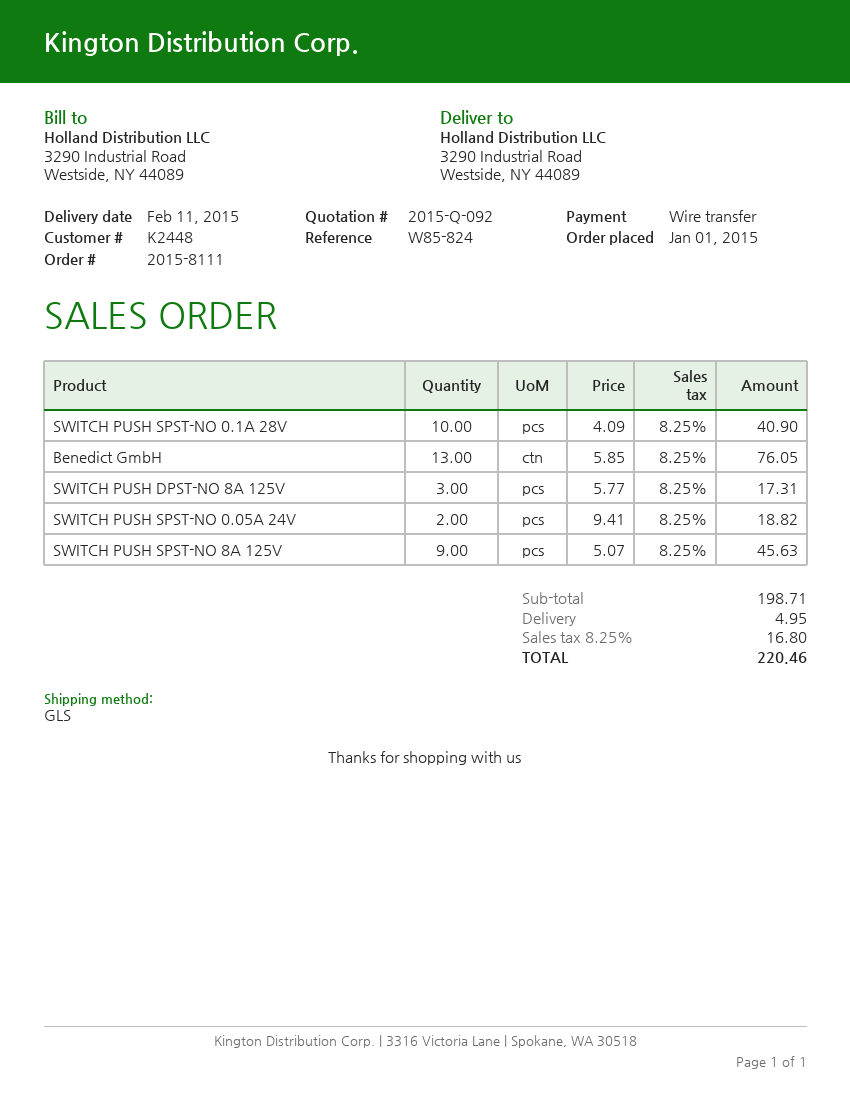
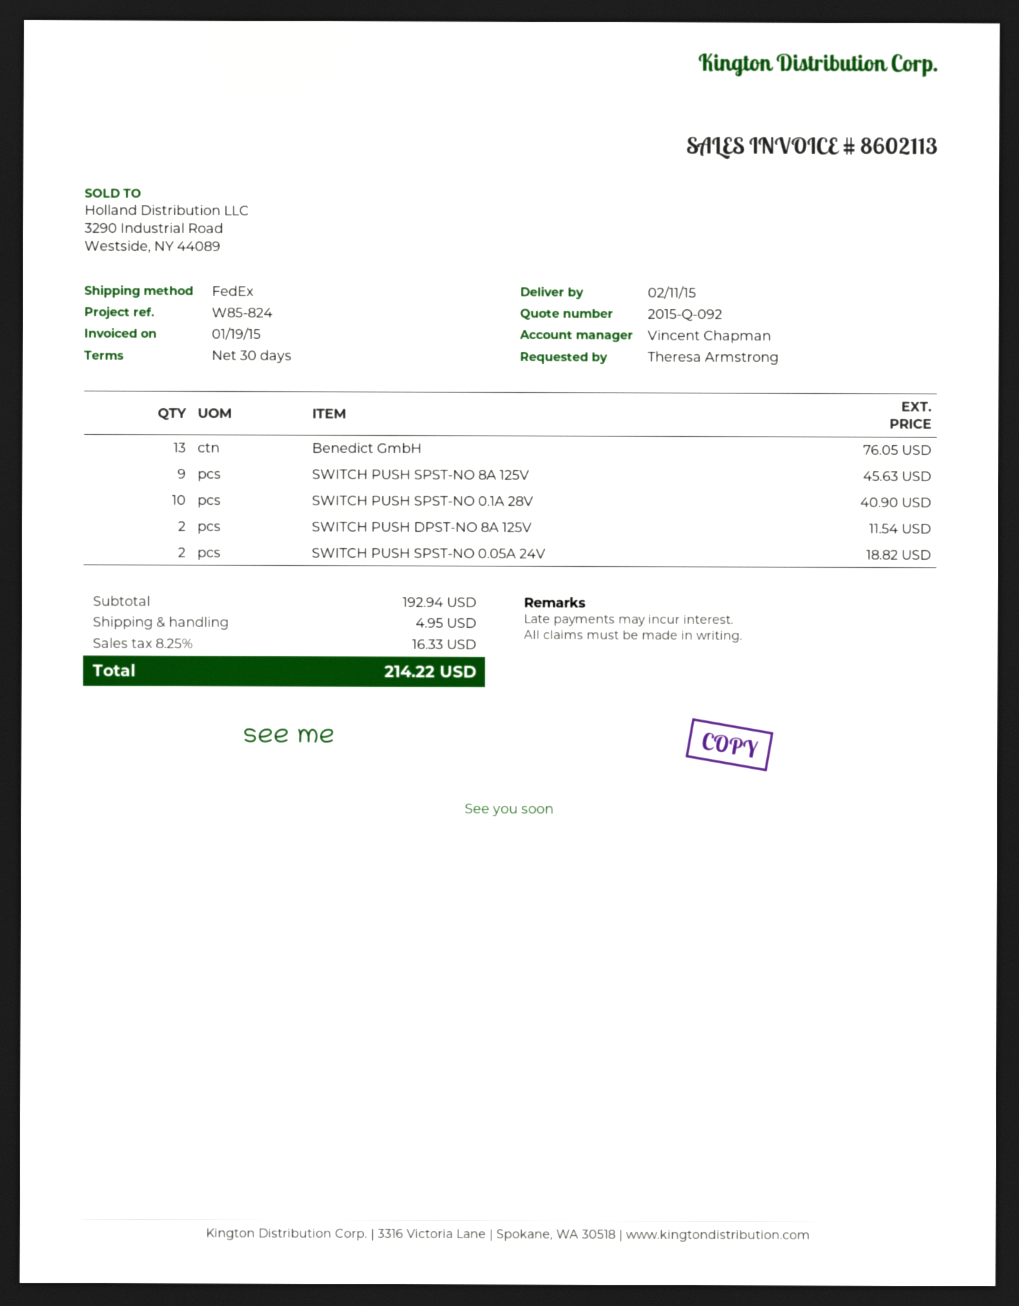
shipping method: GLS -> FedEx
SWITCH PUSH DPST-NO 8A 125V: 3 for 17.31 -> 2 for 11.54
subtotal: 198.71 -> 192.94
tax: 8.25% = 16.80 -> 8.25% = 16.33
total: 220.46 -> 214.22

